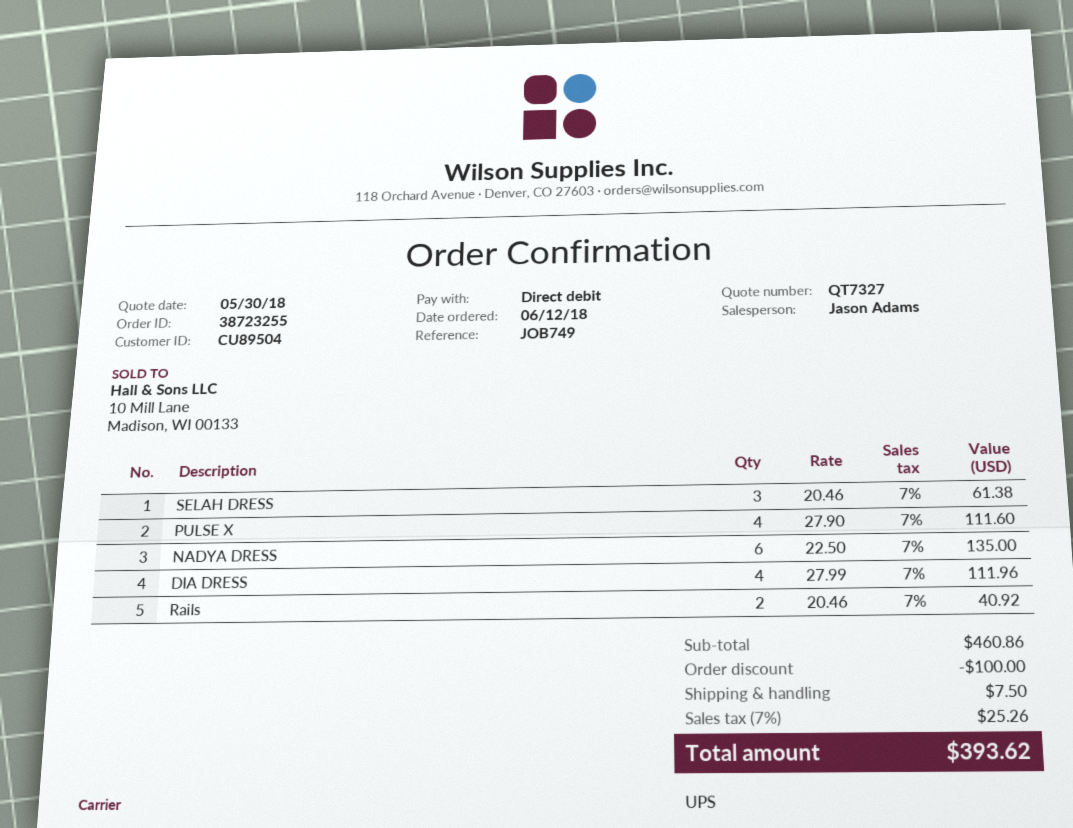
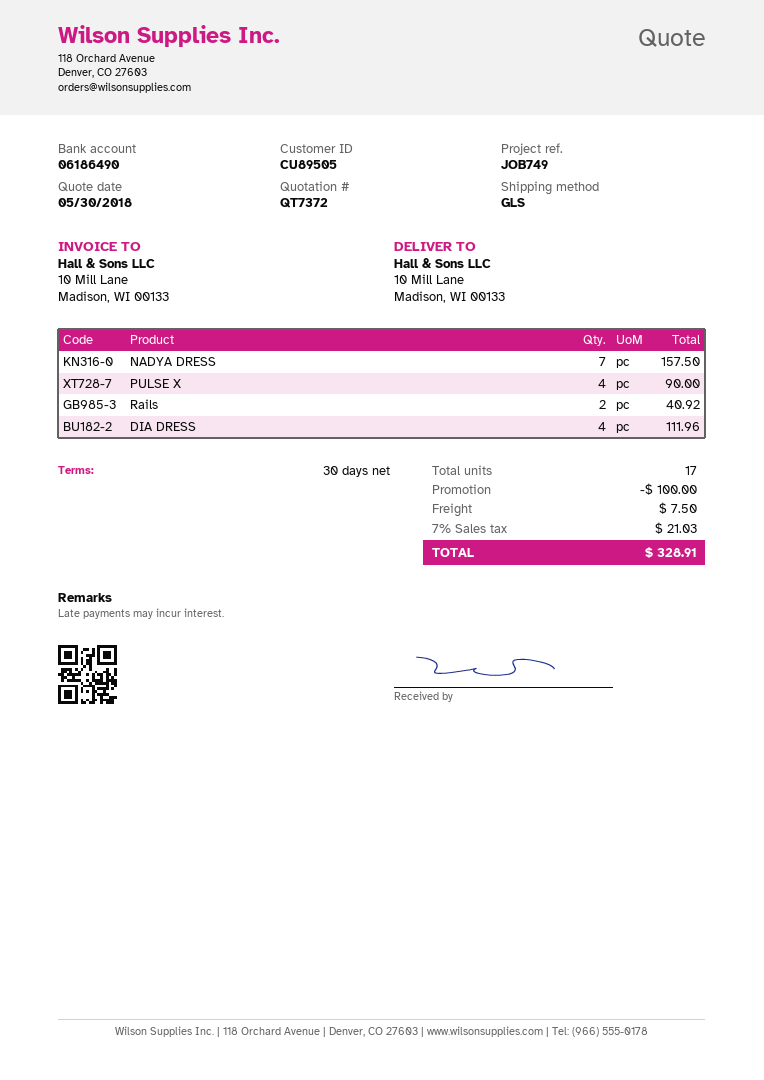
quote number: QT7327 -> QT7372
customer number: CU89504 -> CU89505
shipping method: UPS -> GLS
SELAH DRESS: 3 for 61.38 -> none
PULSE X: 4 for 111.60 -> 4 for 90.00
NADYA DRESS: 6 for 135.00 -> 7 for 157.50
tax: 7% = 25.26 -> 7% = 21.03
total: 393.62 -> 328.91

